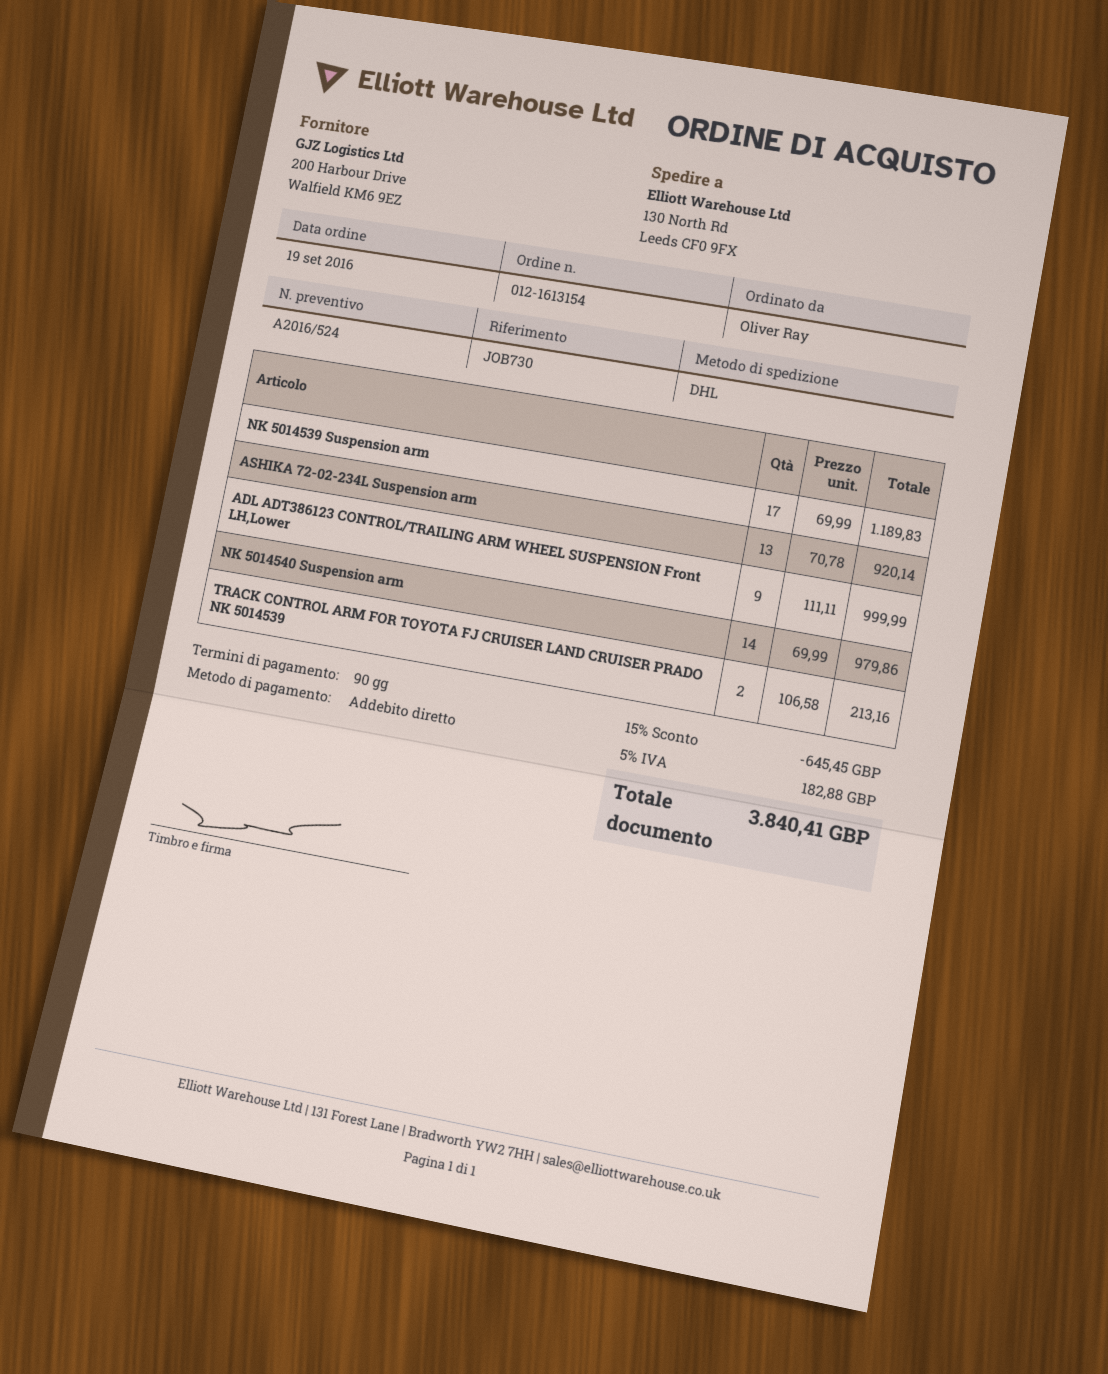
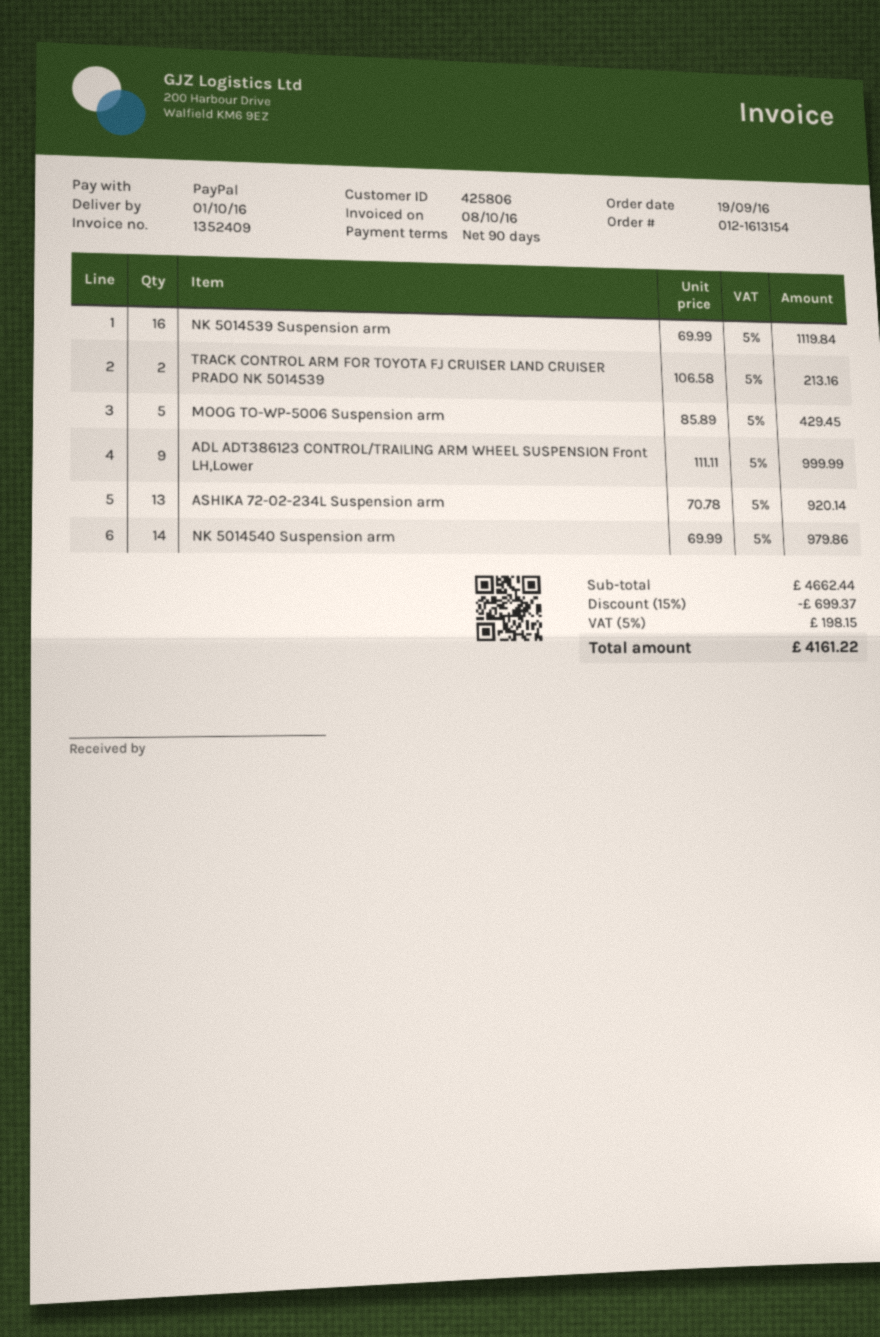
payment method: direct debit -> PayPal
NK 5014539 Suspension arm: 17 x 69.99 = 1189.83 -> 16 x 69.99 = 1119.84
MOOG TO-WP-5006 Suspension arm: none -> 5 x 85.89 = 429.45
discount: 15% = 645.45 -> 15% = 699.37
tax: 5% = 182.88 -> 5% = 198.15
total: 3840.41 -> 4161.22

